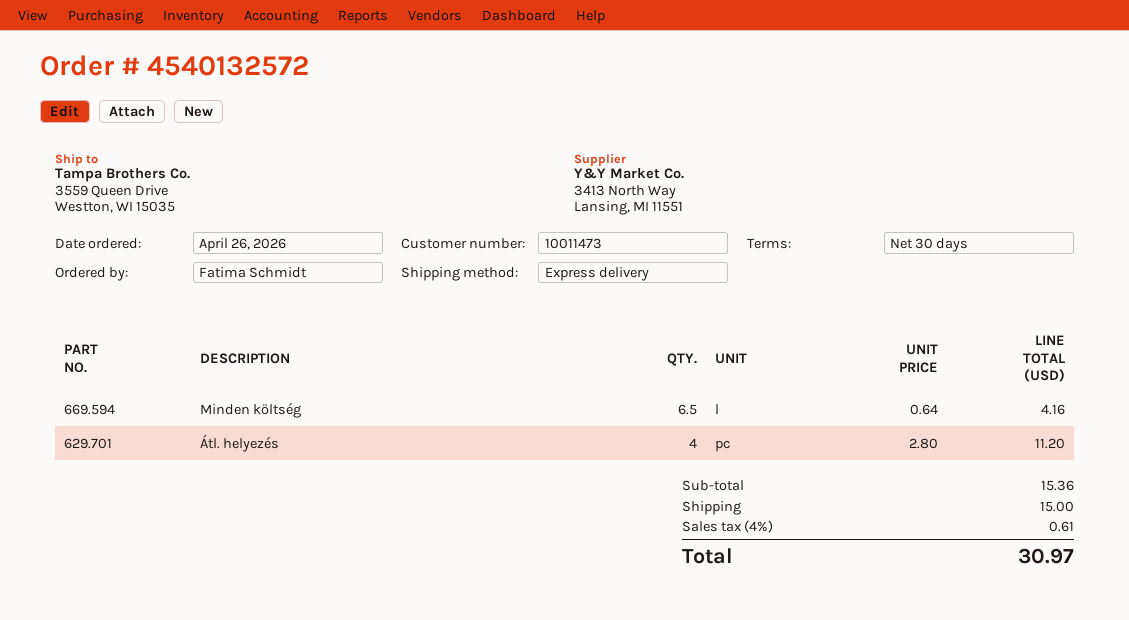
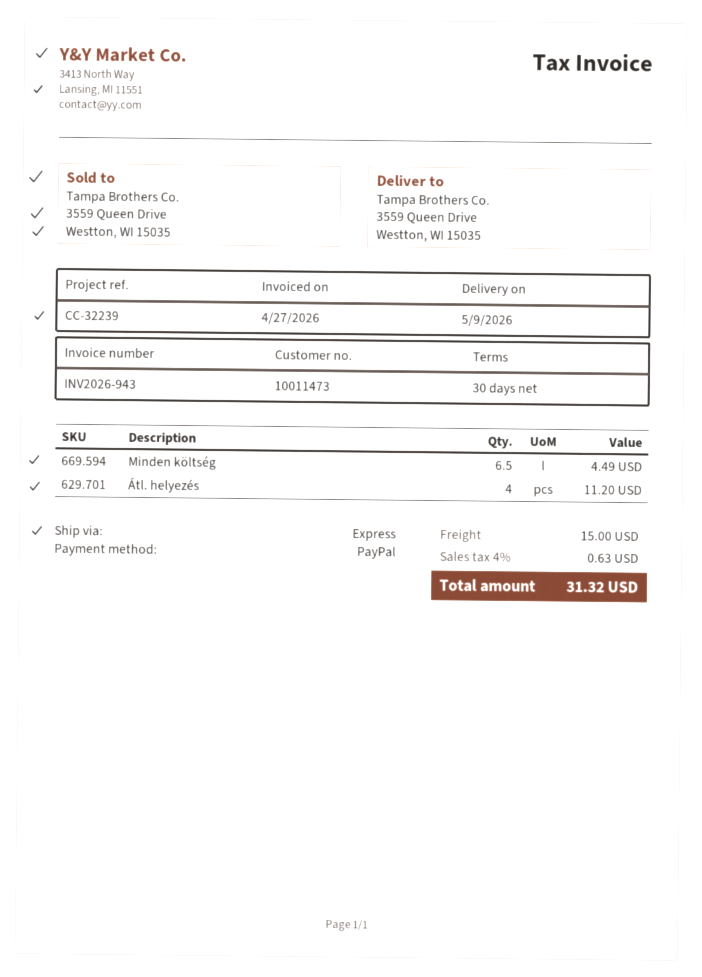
Minden költség: 6.5 for 4.16 -> 6.5 for 4.49
tax: 4% = 0.61 -> 4% = 0.63
total: 30.97 -> 31.32

